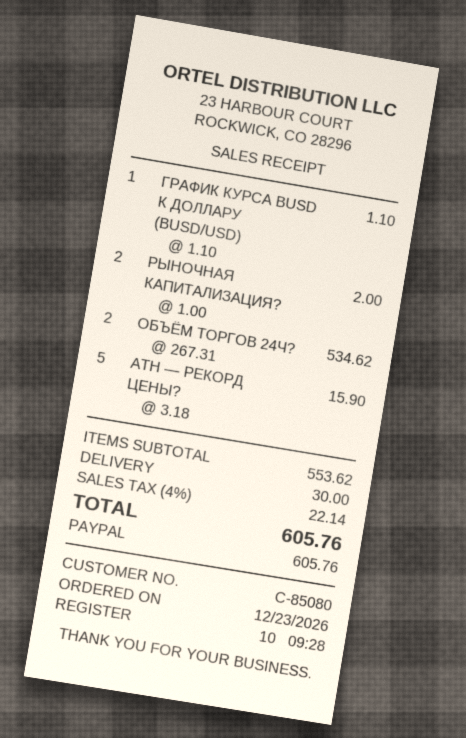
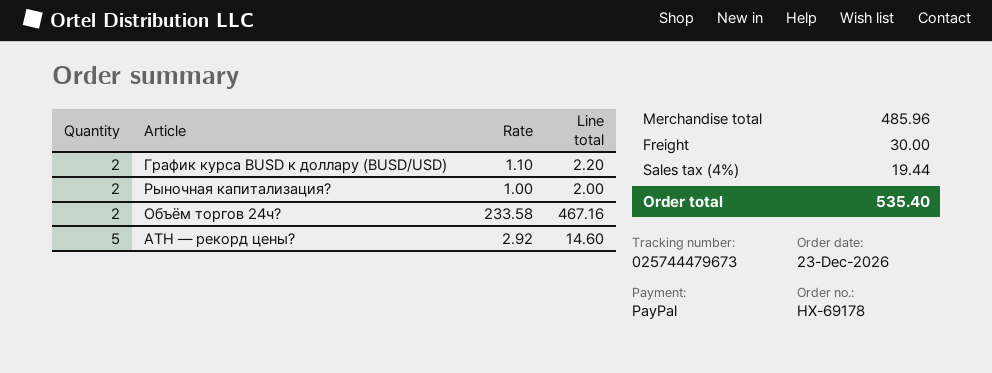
ГРАФИК КУРСА BUSD К ДОЛЛАРУ (BUSD/USD): 1 x 1.10 = 1.10 -> 2 x 1.10 = 2.20
ОБЪЁМ ТОРГОВ 24Ч?: 2 x 267.31 = 534.62 -> 2 x 233.58 = 467.16
ATH — РЕКОРД ЦЕНЫ?: 5 x 3.18 = 15.90 -> 5 x 2.92 = 14.60
subtotal: 553.62 -> 485.96
tax: 4% = 22.14 -> 4% = 19.44
total: 605.76 -> 535.40

